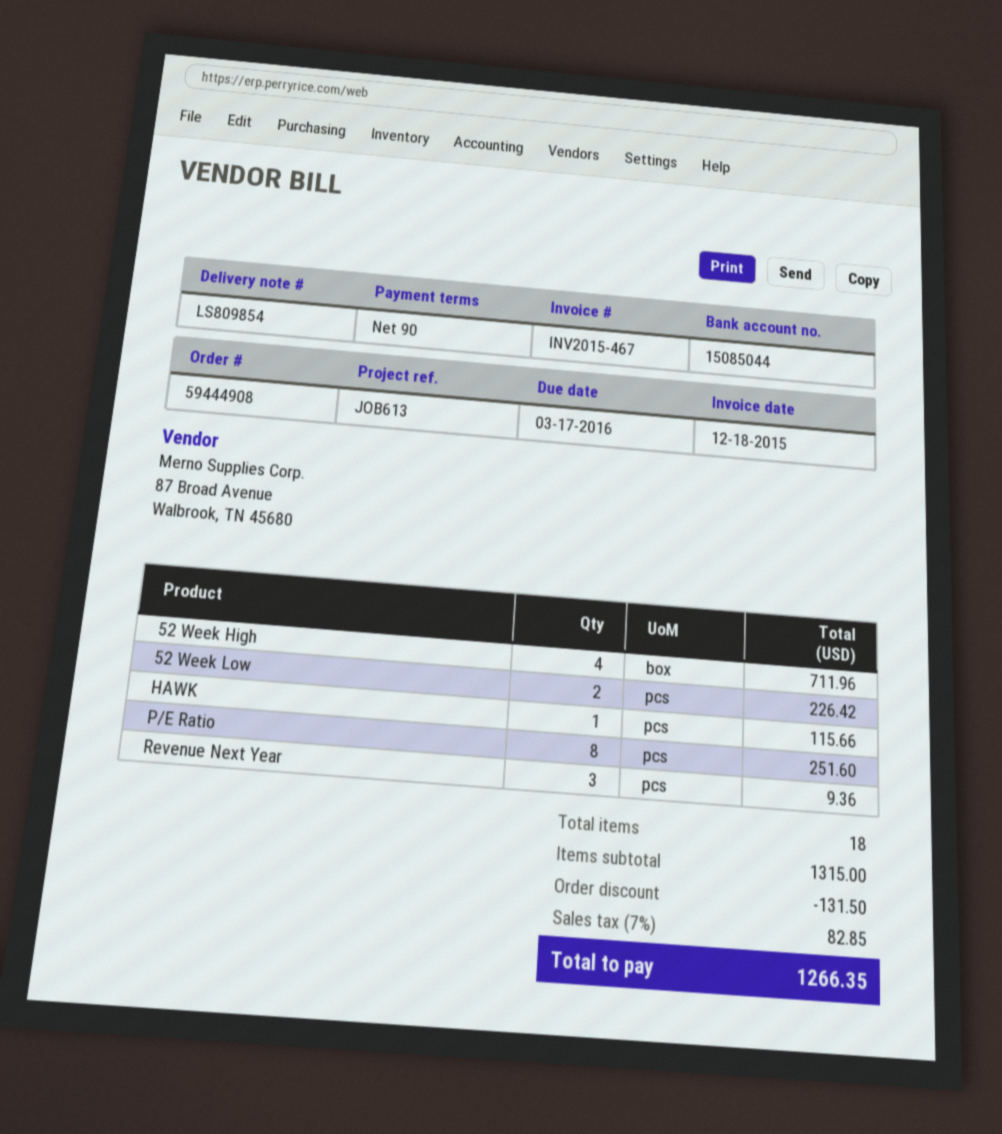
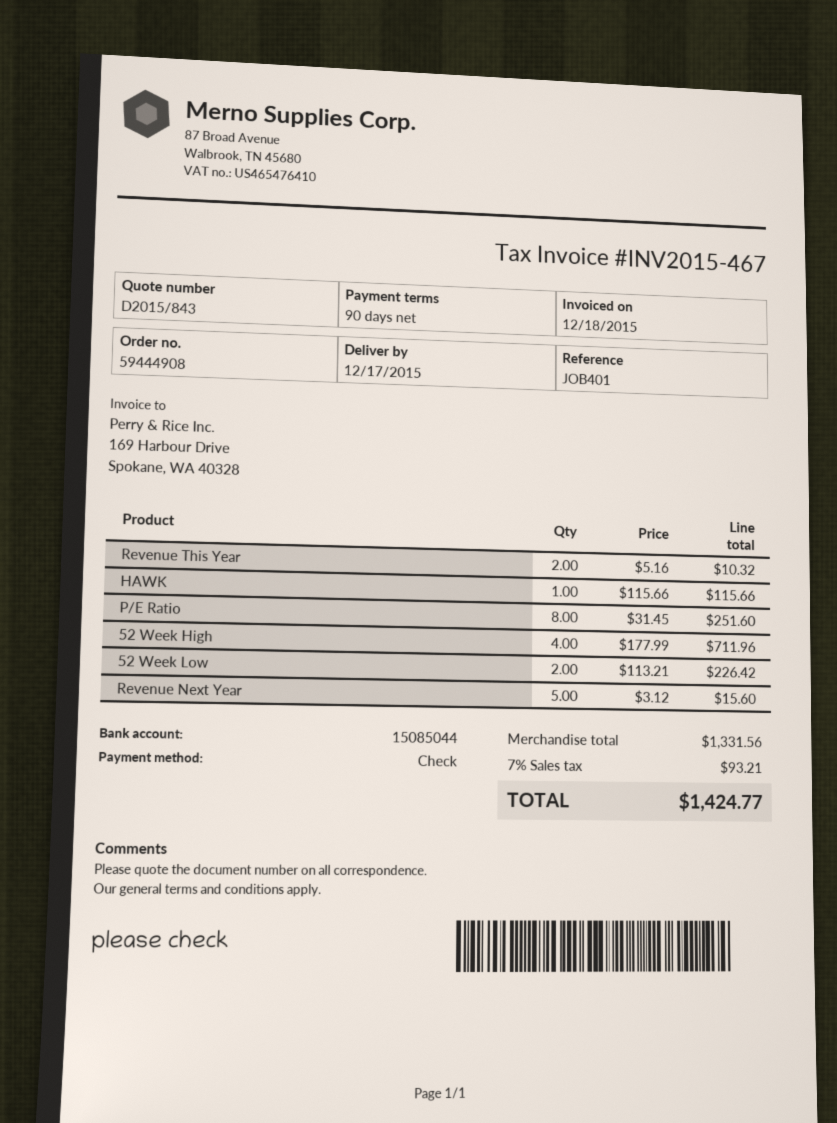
reference: JOB613 -> JOB401
Revenue Next Year: 3 for 9.36 -> 5 for 15.60
Revenue This Year: none -> 2 for 10.32
subtotal: 1315.00 -> 1331.56
discount: 131.50 -> none
tax: 7% = 82.85 -> 7% = 93.21
total: 1266.35 -> 1424.77

